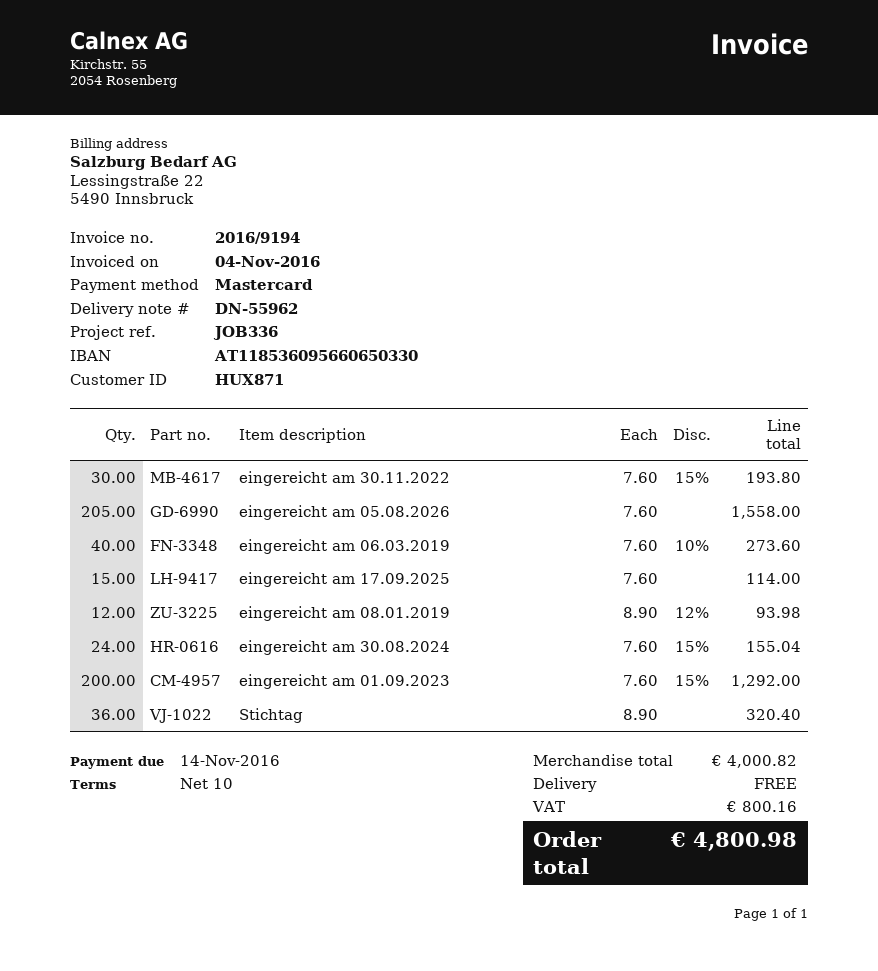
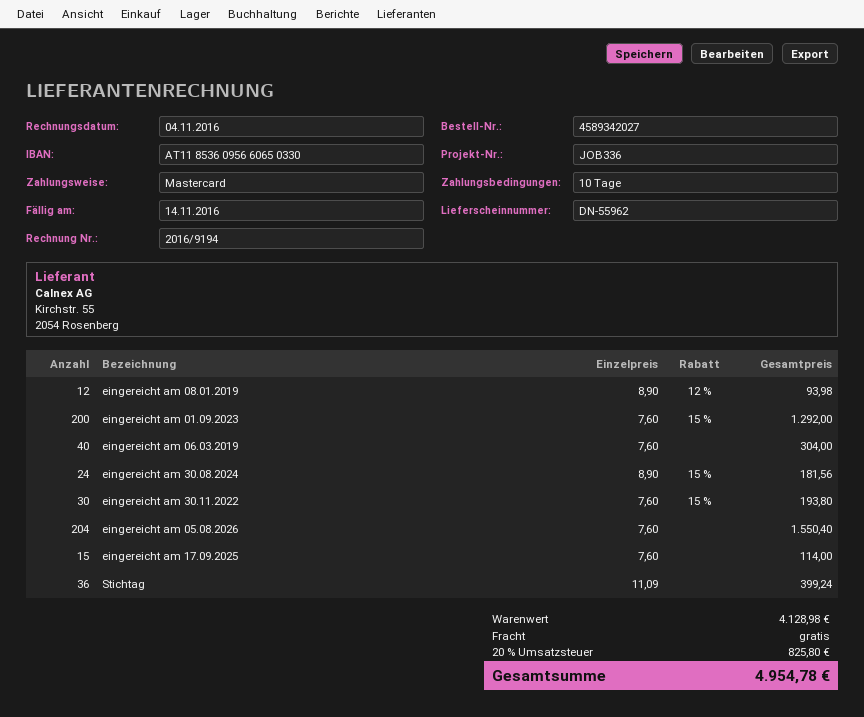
eingereicht am 05.08.2026: 205 x 7.60 = 1558.00 -> 204 x 7.60 = 1550.40
eingereicht am 06.03.2019: 40 x 7.60 - 10% = 273.60 -> 40 x 7.60 = 304.00
eingereicht am 30.08.2024: 24 x 7.60 - 15% = 155.04 -> 24 x 8.90 - 15% = 181.56
Stichtag: 36 x 8.90 = 320.40 -> 36 x 11.09 = 399.24
subtotal: 4000.82 -> 4128.98
tax: 800.16 -> 825.80
total: 4800.98 -> 4954.78

